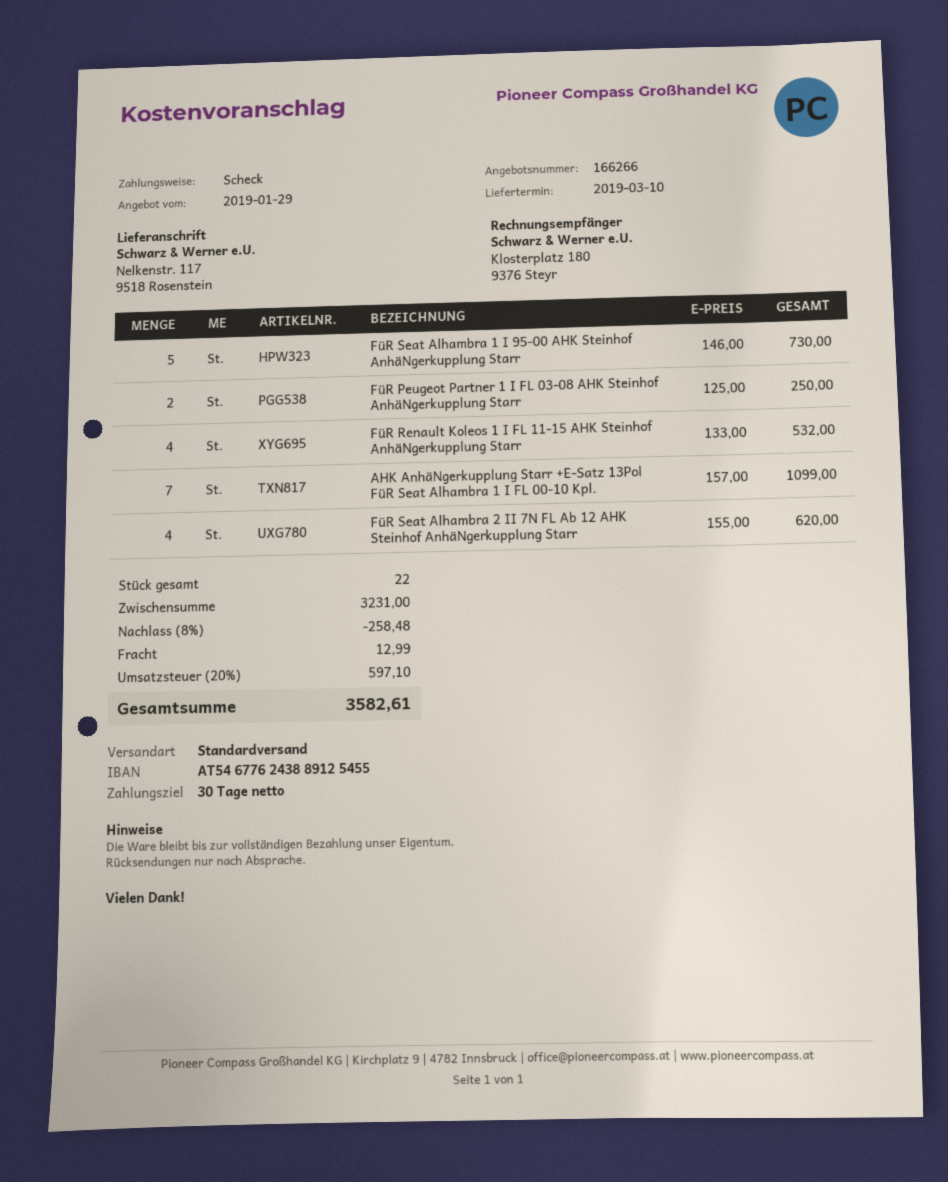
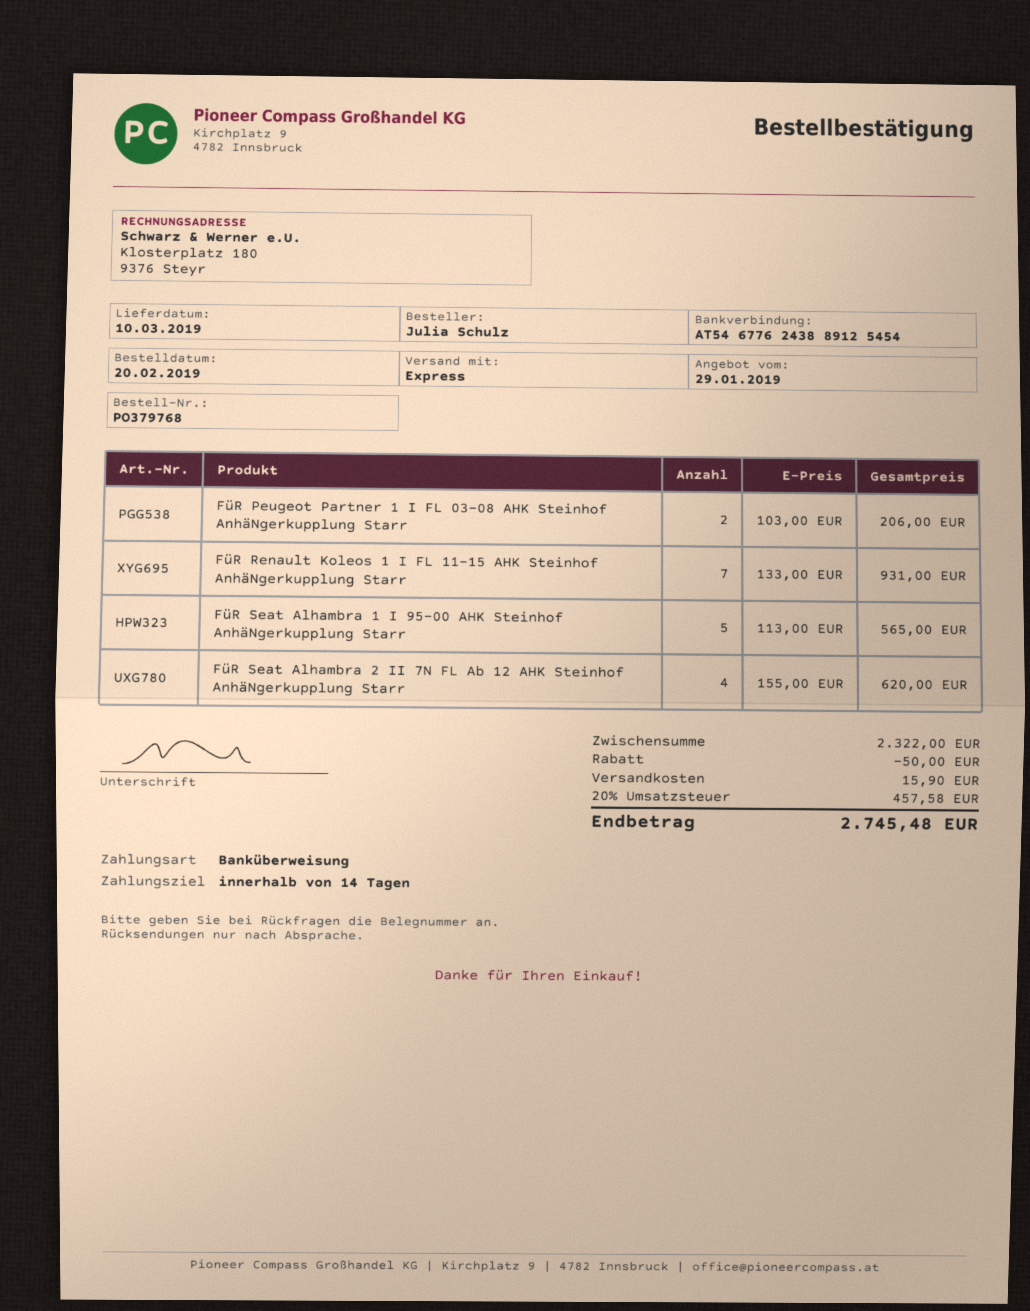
payment terms: 30 days -> 14 days
payment method: cheque -> bank transfer
bank account: AT546776243889125455 -> AT546776243889125454
shipping method: standard -> express
FüR Seat Alhambra 1 I 95-00 AHK Steinhof AnhäNgerkupplung Starr: 5 x 146.00 = 730.00 -> 5 x 113.00 = 565.00
FüR Peugeot Partner 1 I FL 03-08 AHK Steinhof AnhäNgerkupplung Starr: 2 x 125.00 = 250.00 -> 2 x 103.00 = 206.00
FüR Renault Koleos 1 I FL 11-15 AHK Steinhof AnhäNgerkupplung Starr: 4 x 133.00 = 532.00 -> 7 x 133.00 = 931.00
AHK AnhäNgerkupplung Starr +E-Satz 13Pol FüR Seat Alhambra 1 I FL 00-10 Kpl.: 7 x 157.00 = 1099.00 -> none
subtotal: 3231.00 -> 2322.00
discount: 258.48 -> 50.00
shipping: 12.99 -> 15.90
tax: 20% = 597.10 -> 20% = 457.58
total: 3582.61 -> 2745.48

